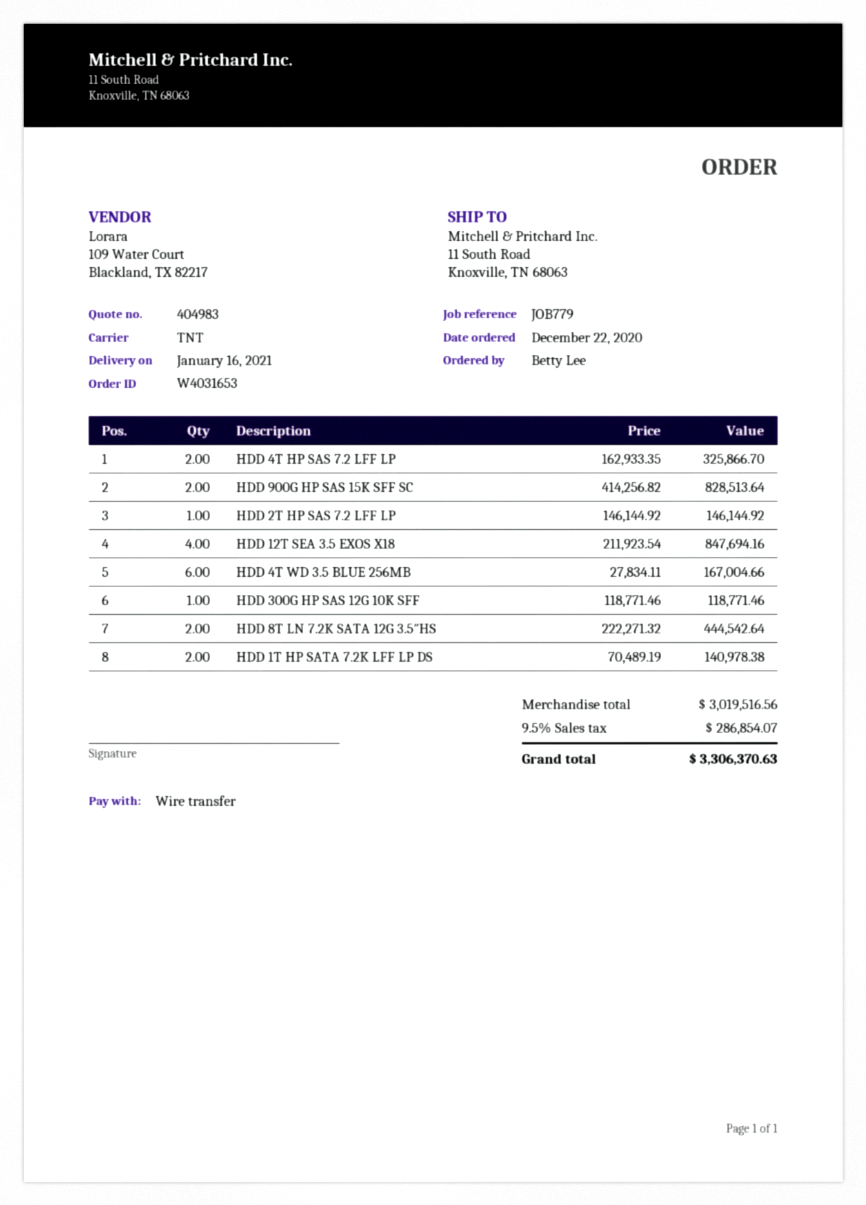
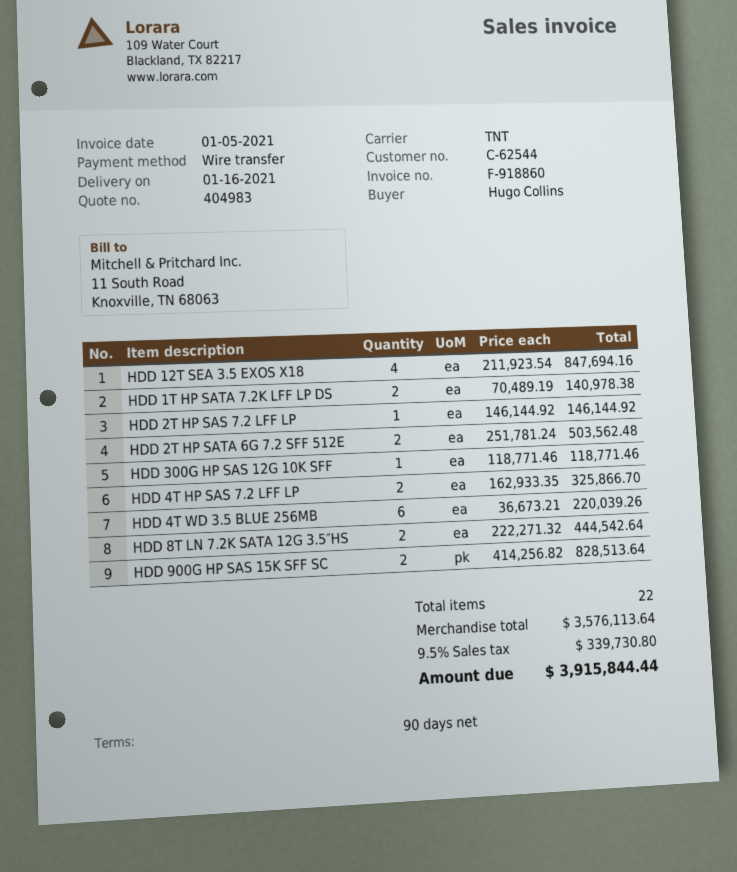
ordered by: Betty Lee -> Hugo Collins
HDD 4T WD 3.5 BLUE 256MB: 6 x 27834.11 = 167004.66 -> 6 x 36673.21 = 220039.26
HDD 2T HP SATA 6G 7.2 SFF 512E: none -> 2 x 251781.24 = 503562.48
subtotal: 3019516.56 -> 3576113.64
tax: 9.5% = 286854.07 -> 9.5% = 339730.80
total: 3306370.63 -> 3915844.44

